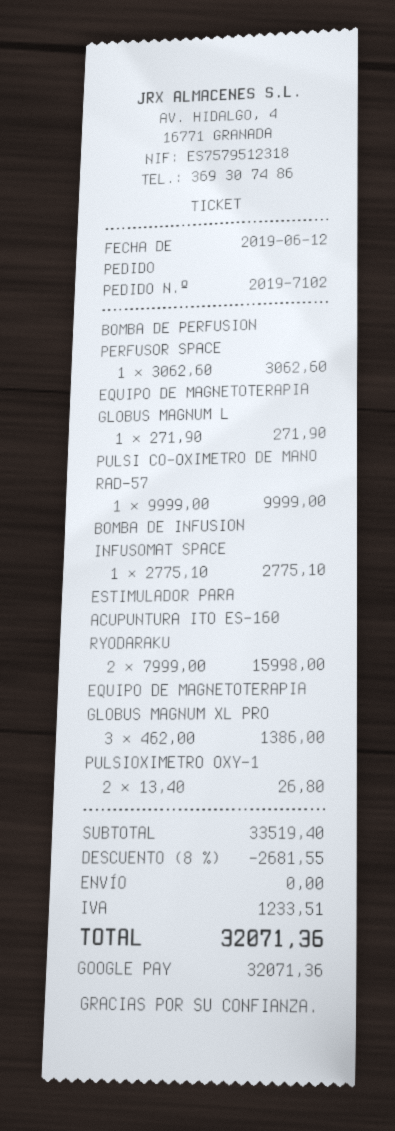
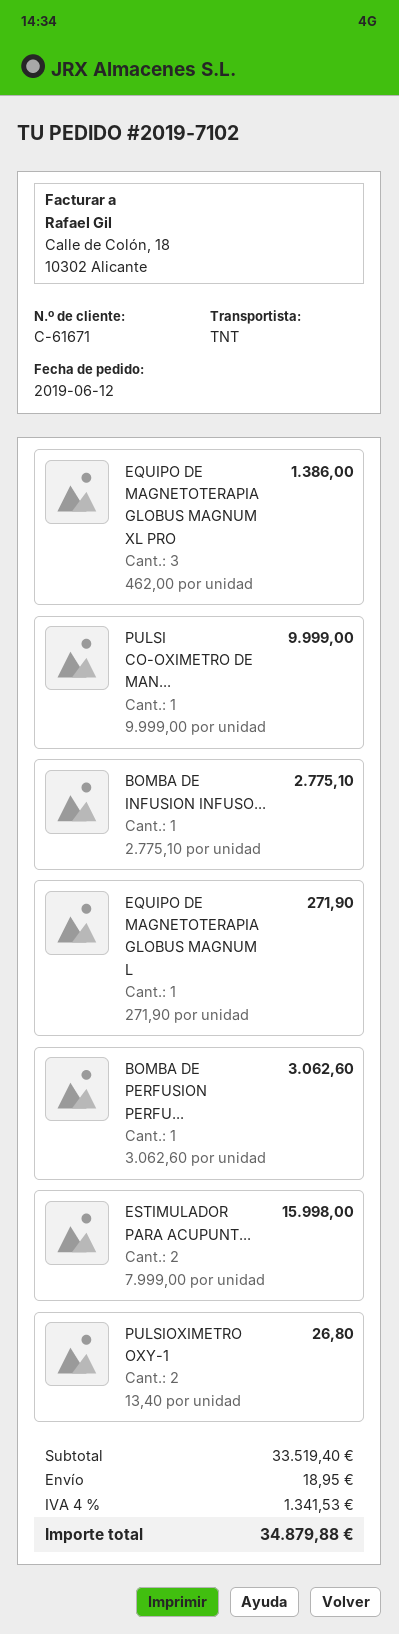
discount: 8% = 2681.55 -> none
shipping: 0.00 -> 18.95
tax: 1233.51 -> 1341.53
total: 32071.36 -> 34879.88

